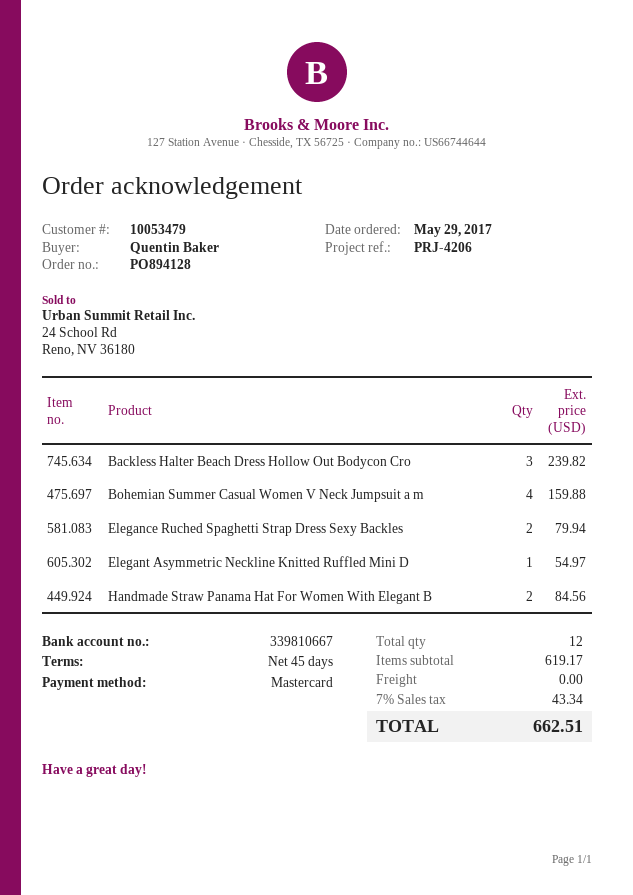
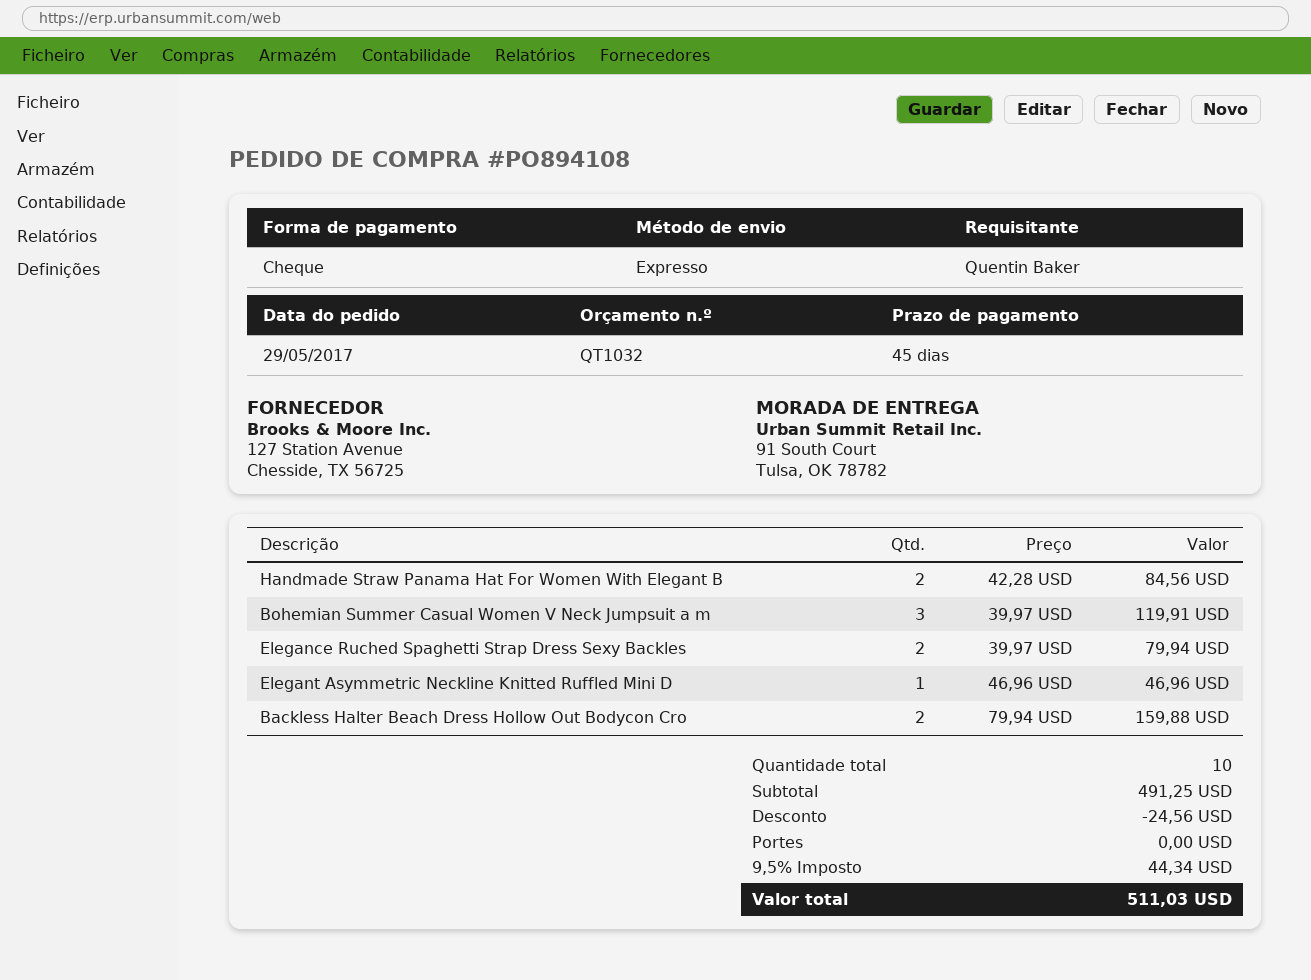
order number: PO894128 -> PO894108
payment method: Mastercard -> cheque
Backless Halter Beach Dress Hollow Out Bodycon Cro: 3 for 239.82 -> 2 for 159.88
Bohemian Summer Casual Women V Neck Jumpsuit a m: 4 for 159.88 -> 3 for 119.91
Elegant Asymmetric Neckline Knitted Ruffled Mini D: 1 for 54.97 -> 1 for 46.96
total quantity: 12 -> 10
subtotal: 619.17 -> 491.25
discount: none -> 24.56
tax: 7% = 43.34 -> 9.5% = 44.34
total: 662.51 -> 511.03

